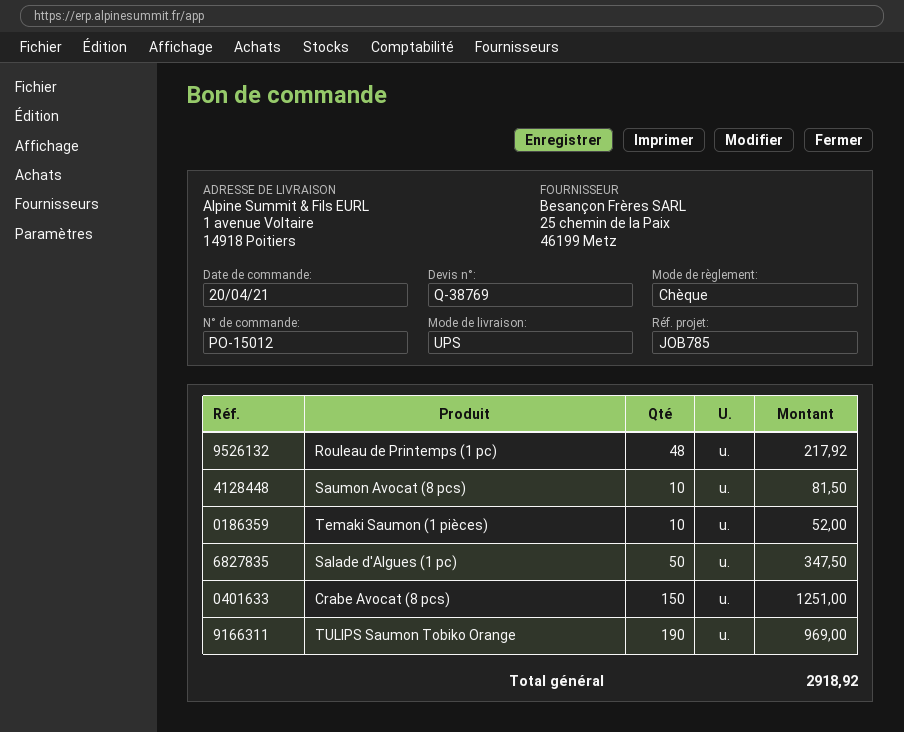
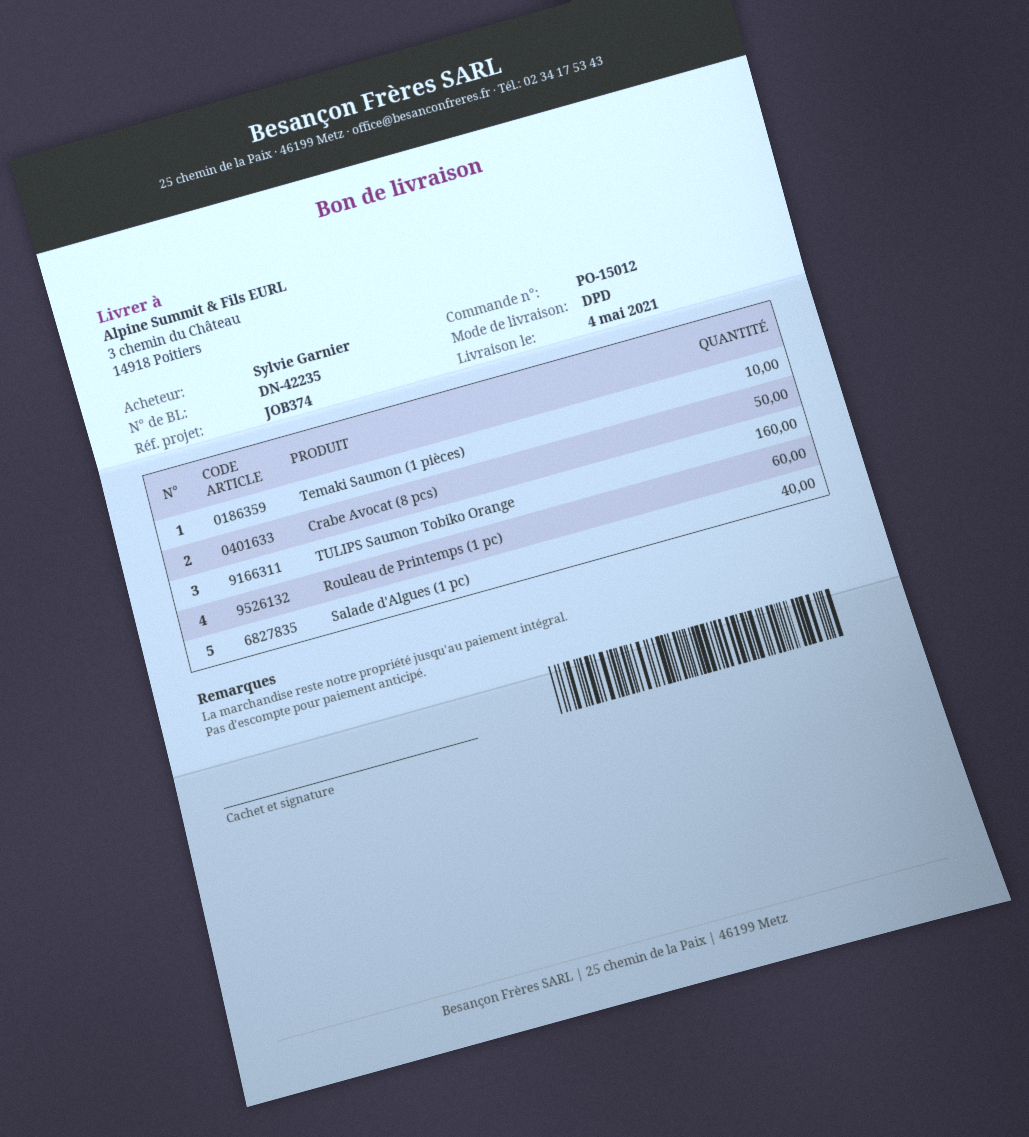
reference: JOB785 -> JOB374
shipping method: UPS -> DPD
ship to: 1 avenue Voltaire, 14918 Poitiers -> 3 chemin du Château, 14918 Poitiers
Rouleau de Printemps (1 pc): 48 -> 60
Saumon Avocat (8 pcs): 10 -> none
Salade d'Algues (1 pc): 50 -> 40
Crabe Avocat (8 pcs): 150 -> 50
TULIPS Saumon Tobiko Orange: 190 -> 160

